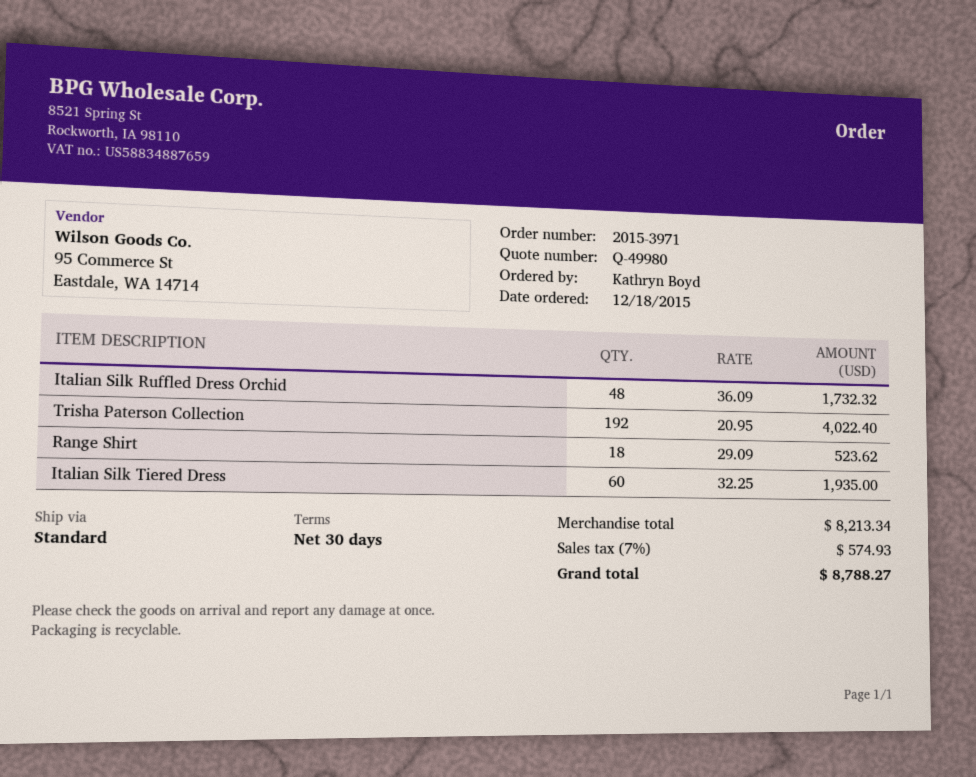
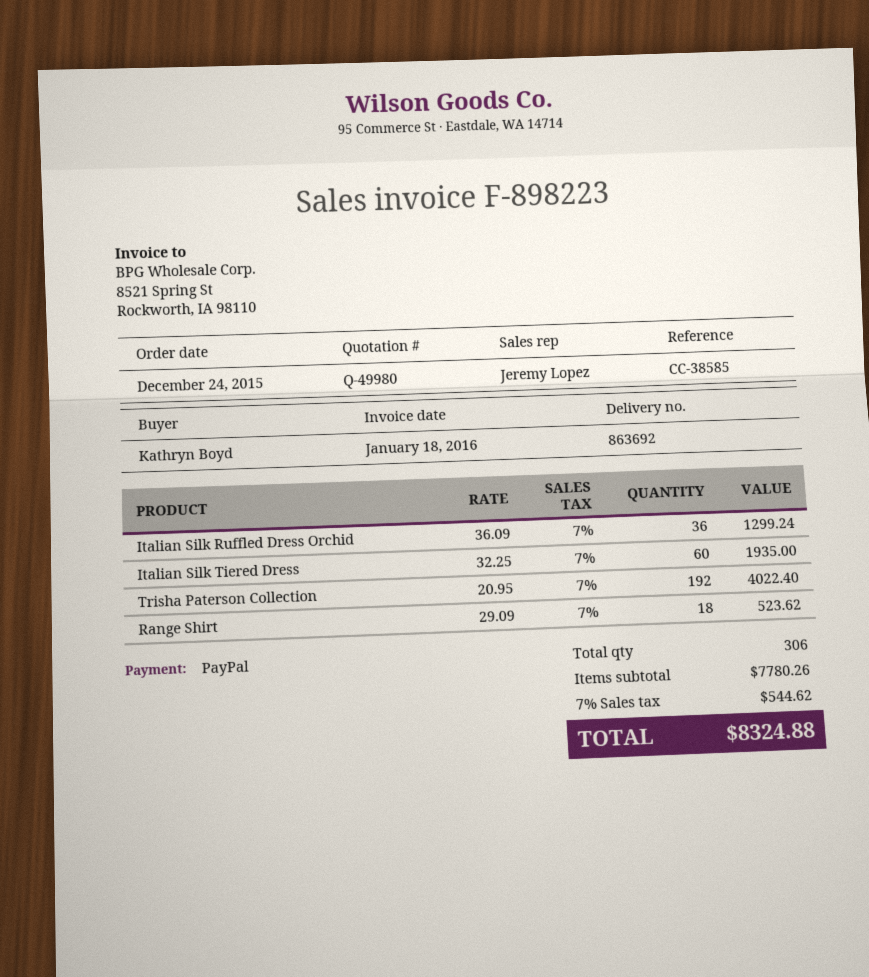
order date: 2015-12-18 -> 2015-12-24
Italian Silk Ruffled Dress Orchid: 48 x 36.09 = 1732.32 -> 36 x 36.09 = 1299.24
subtotal: 8213.34 -> 7780.26
tax: 7% = 574.93 -> 7% = 544.62
total: 8788.27 -> 8324.88

